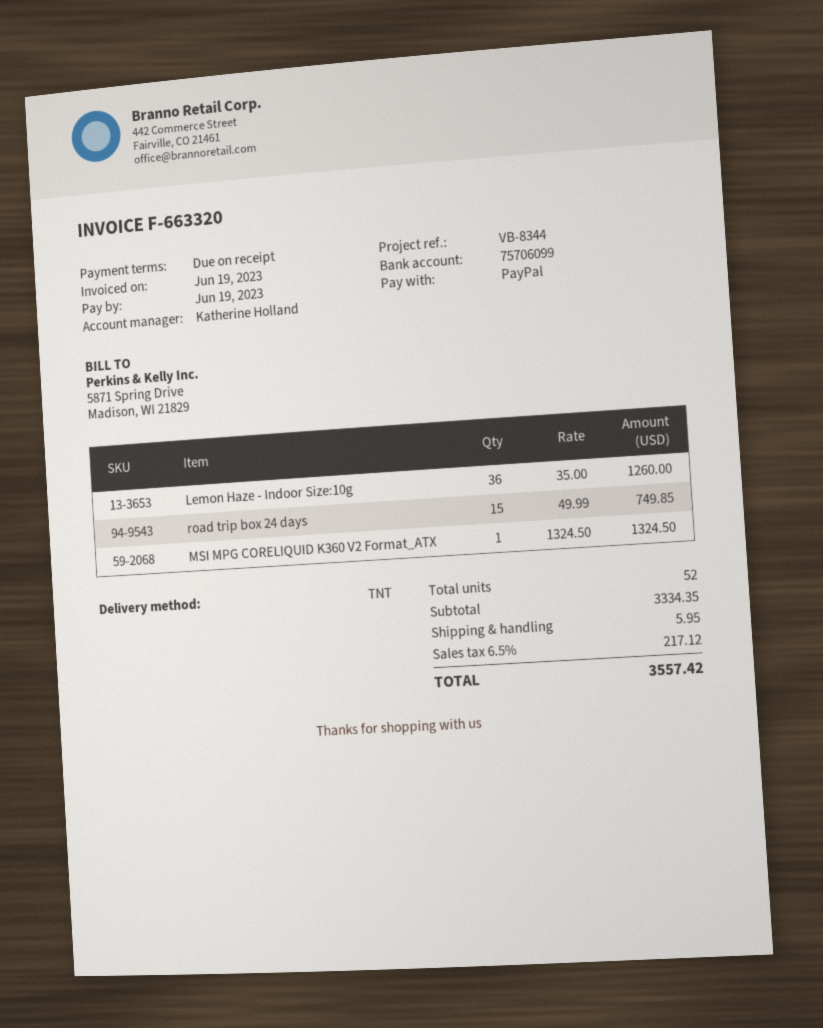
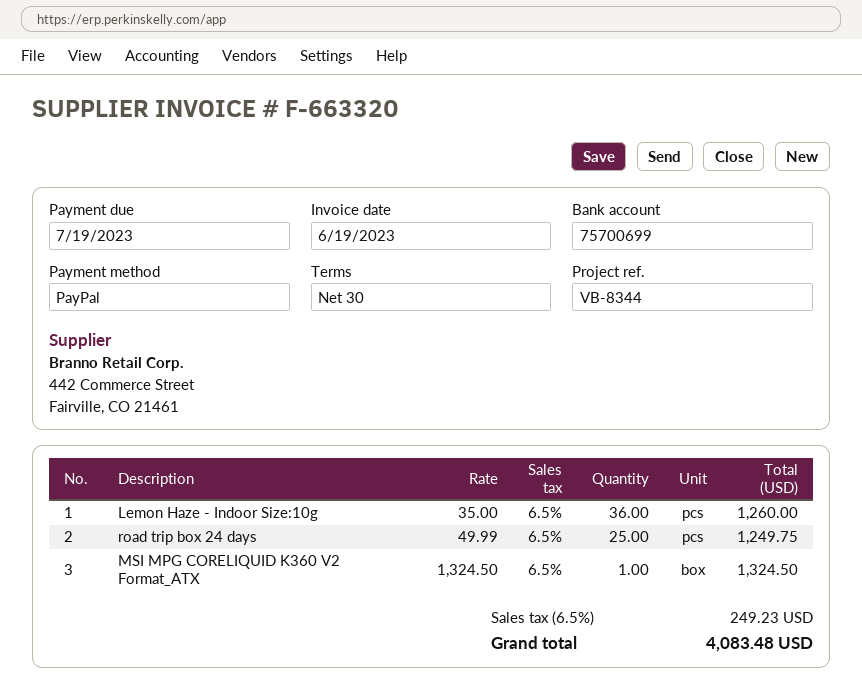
payment terms: on receipt -> 30 days
due date: 2023-06-19 -> 2023-07-19
bank account: 75706099 -> 75700699
road trip box 24 days: 15 x 49.99 = 749.85 -> 25 x 49.99 = 1249.75
shipping: 5.95 -> none
tax: 6.5% = 217.12 -> 6.5% = 249.23
total: 3557.42 -> 4083.48

